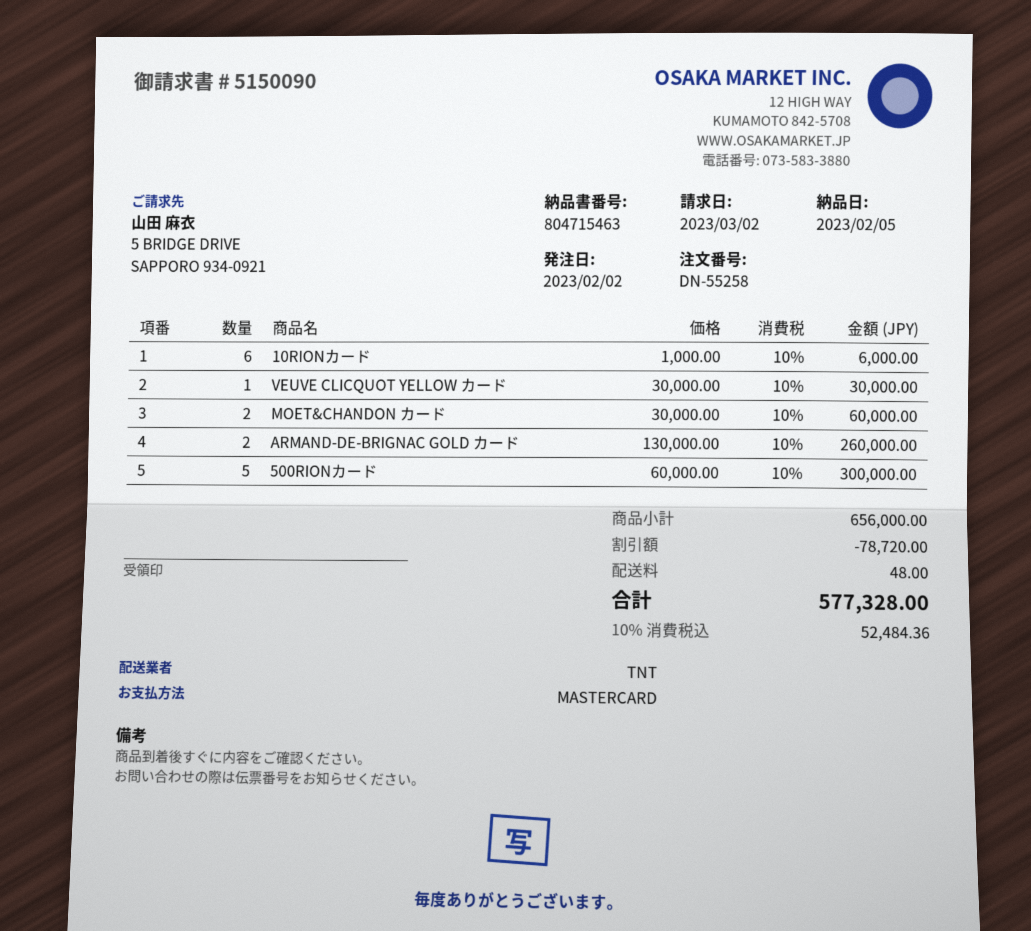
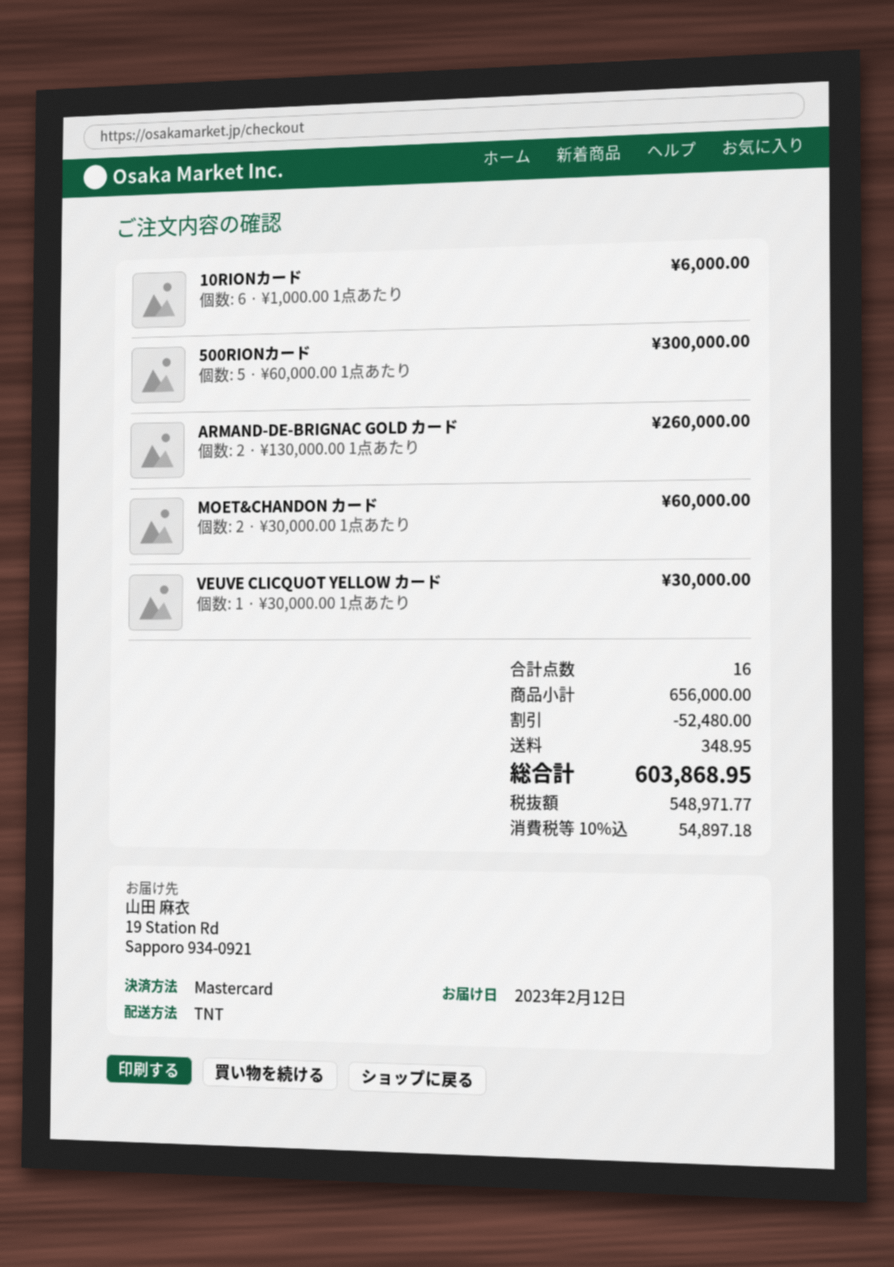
delivery date: 2023-02-05 -> 2023-02-12
discount: 78720.00 -> 52480.00
shipping: 48.00 -> 348.95
tax: 10% = 52484.36 -> 10% = 54897.18
total: 577328.00 -> 603868.95

